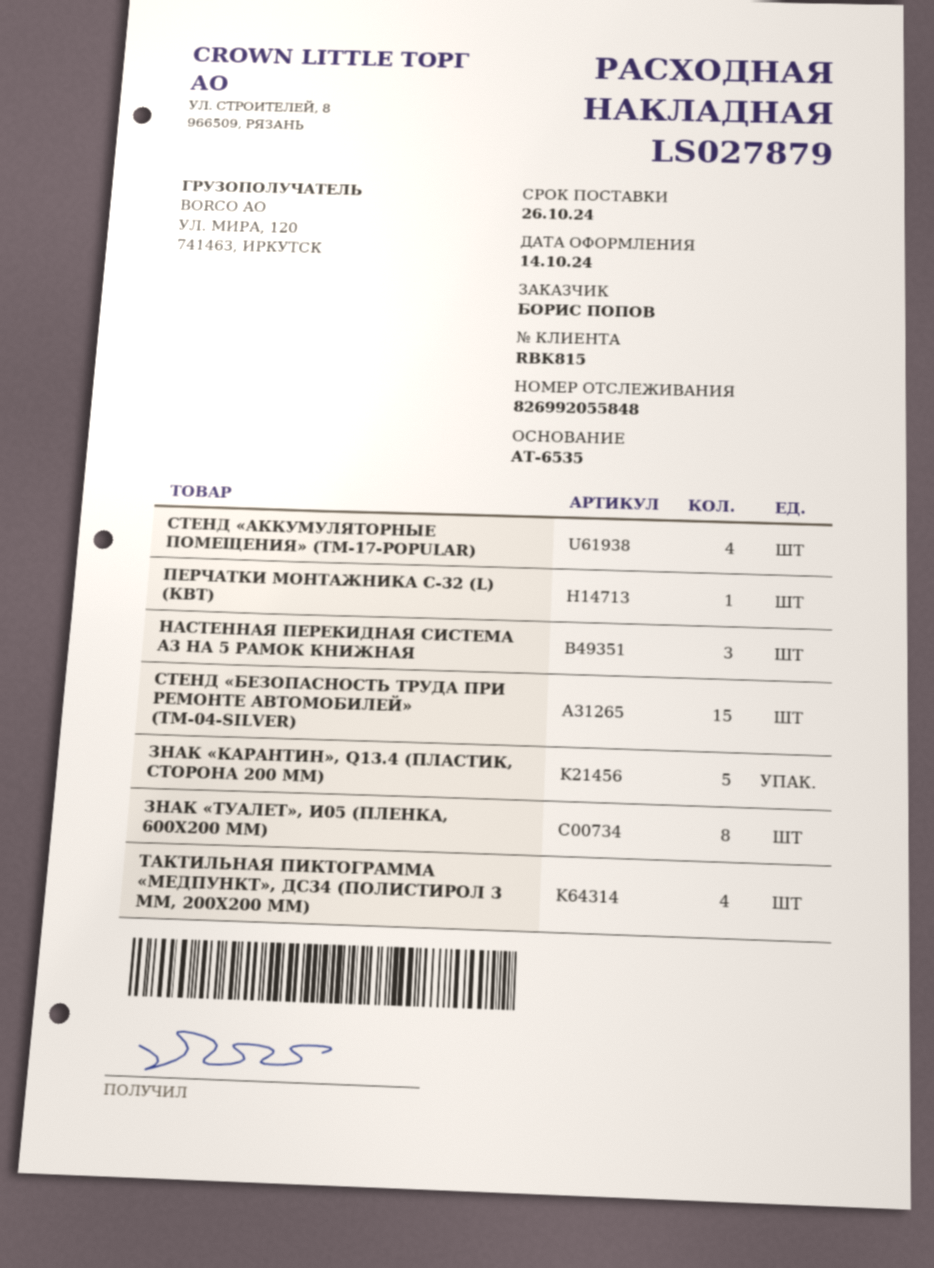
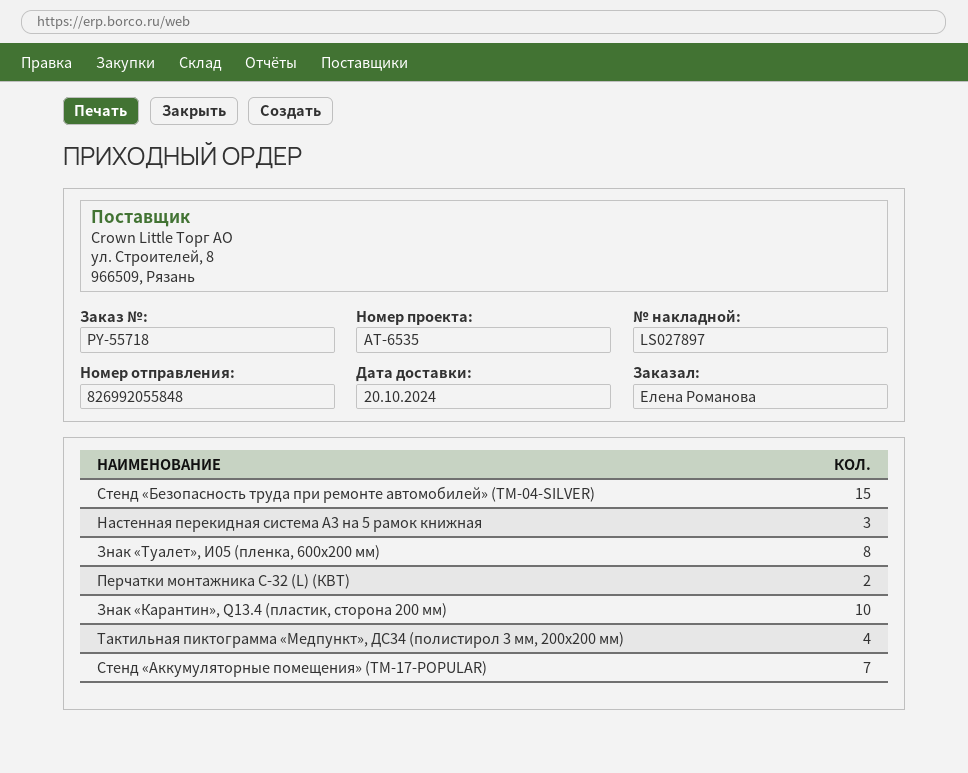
delivery note number: LS027879 -> LS027897
delivery date: 2024-10-26 -> 2024-10-20
ordered by: БОРИС ПОПОВ -> Елена Романова
СТЕНД «АККУМУЛЯТОРНЫЕ ПОМЕЩЕНИЯ» (TM-17-POPULAR): 4 -> 7
ПЕРЧАТКИ МОНТАЖНИКА С-32 (L) (КВТ): 1 -> 2
ЗНАК «КАРАНТИН», Q13.4 (ПЛАСТИК, СТОРОНА 200 ММ): 5 -> 10

